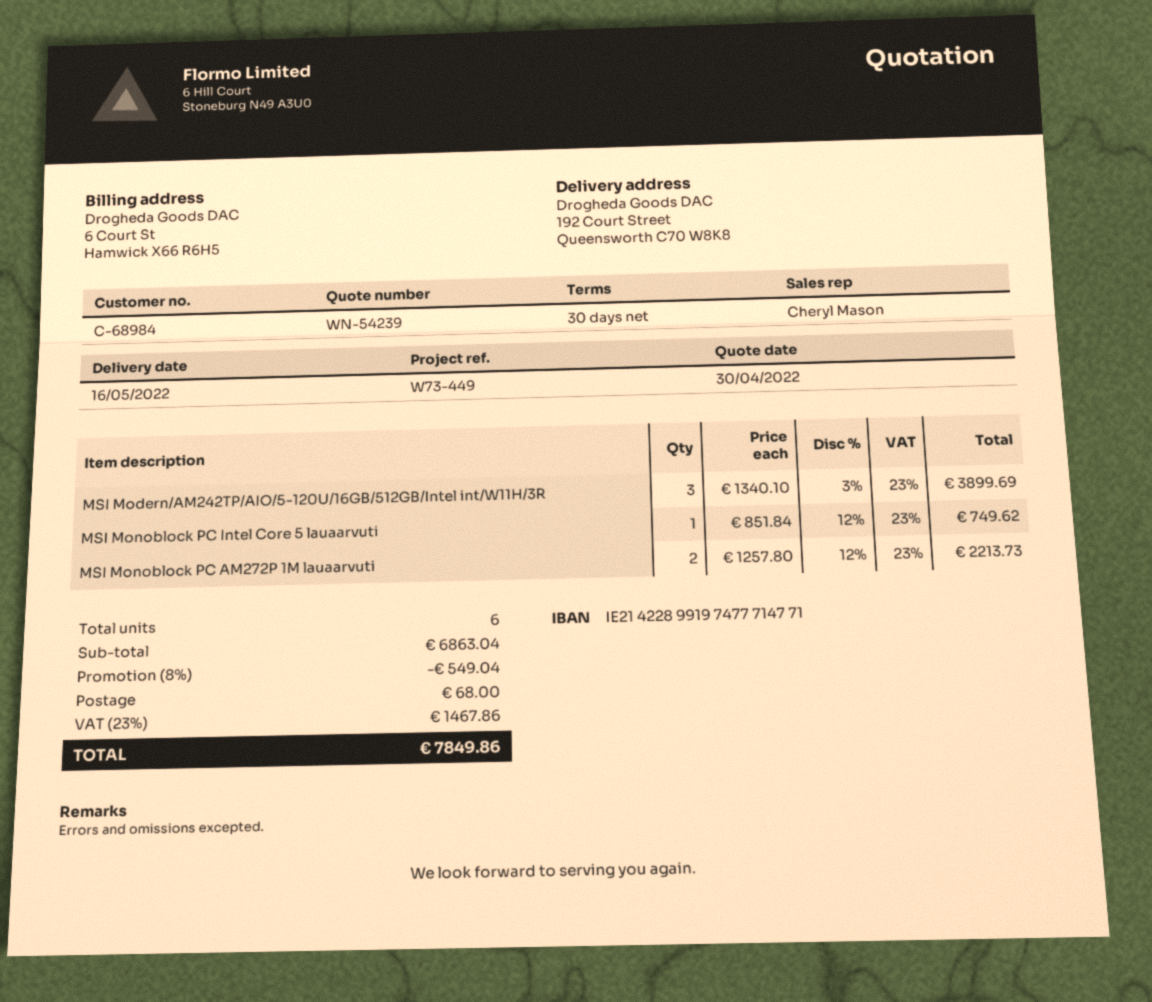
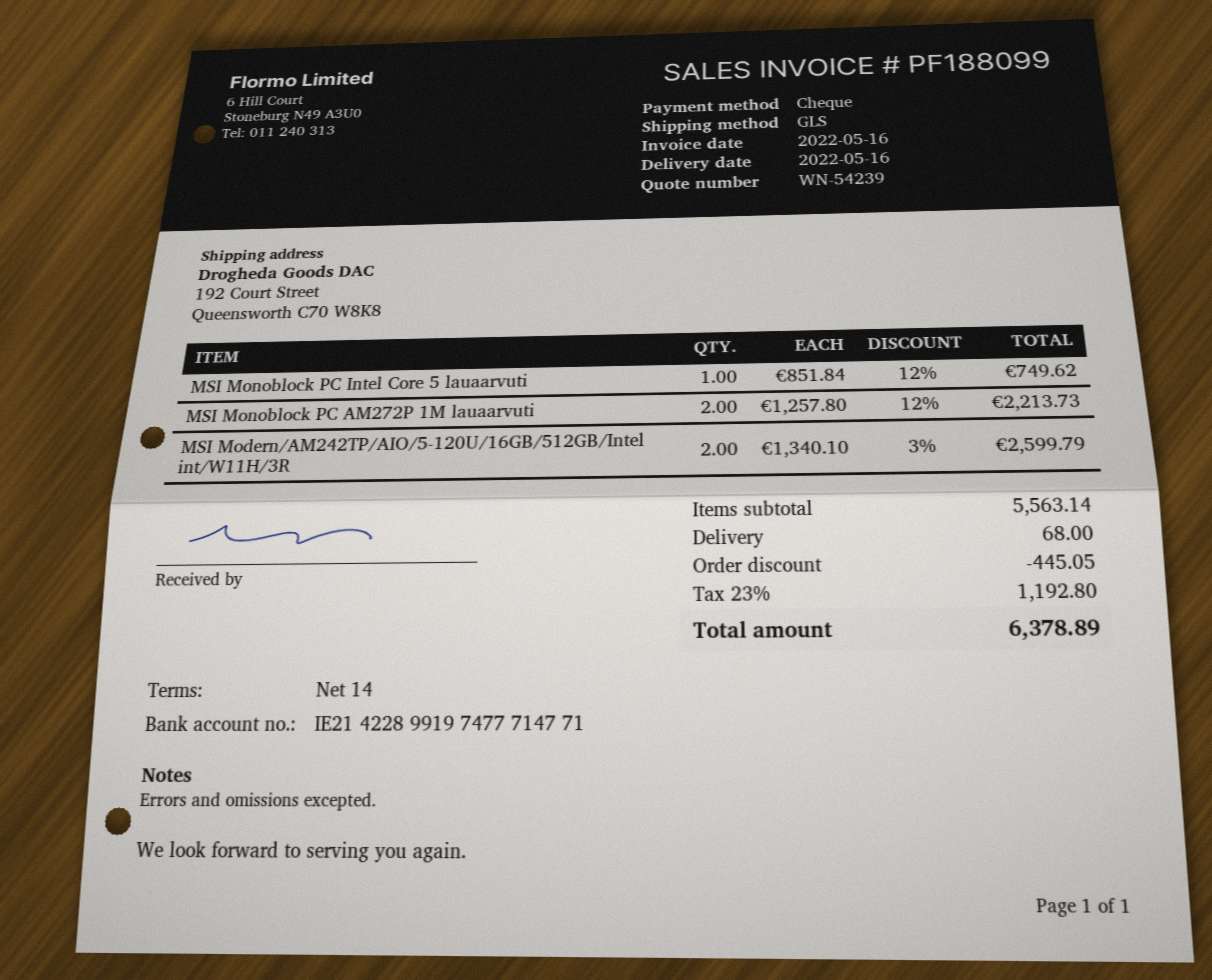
payment terms: 30 days -> 14 days
MSI Modern/AM242TP/AIO/5-120U/16GB/512GB/Intel int/W11H/3R: 3 x 1340.10 - 3% = 3899.69 -> 2 x 1340.10 - 3% = 2599.79
subtotal: 6863.04 -> 5563.14
discount: 549.04 -> 445.05
tax: 23% = 1467.86 -> 23% = 1192.80
total: 7849.86 -> 6378.89

